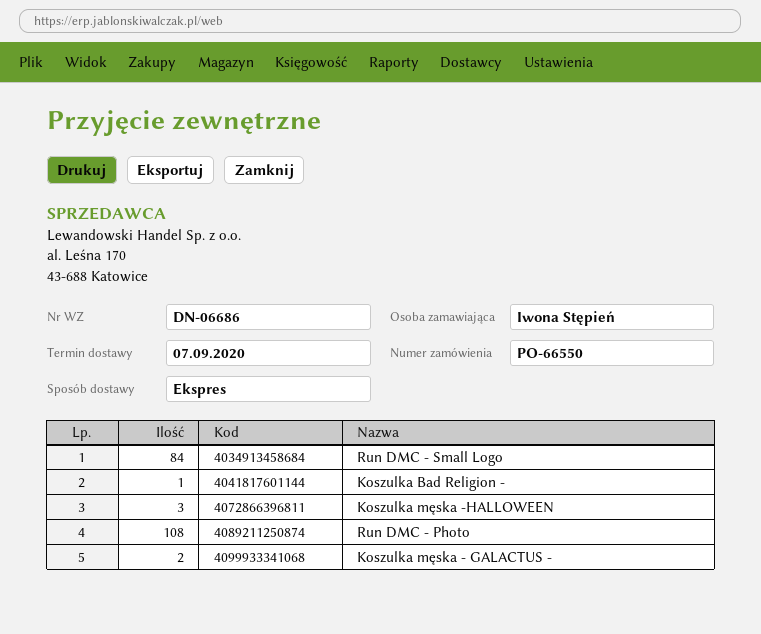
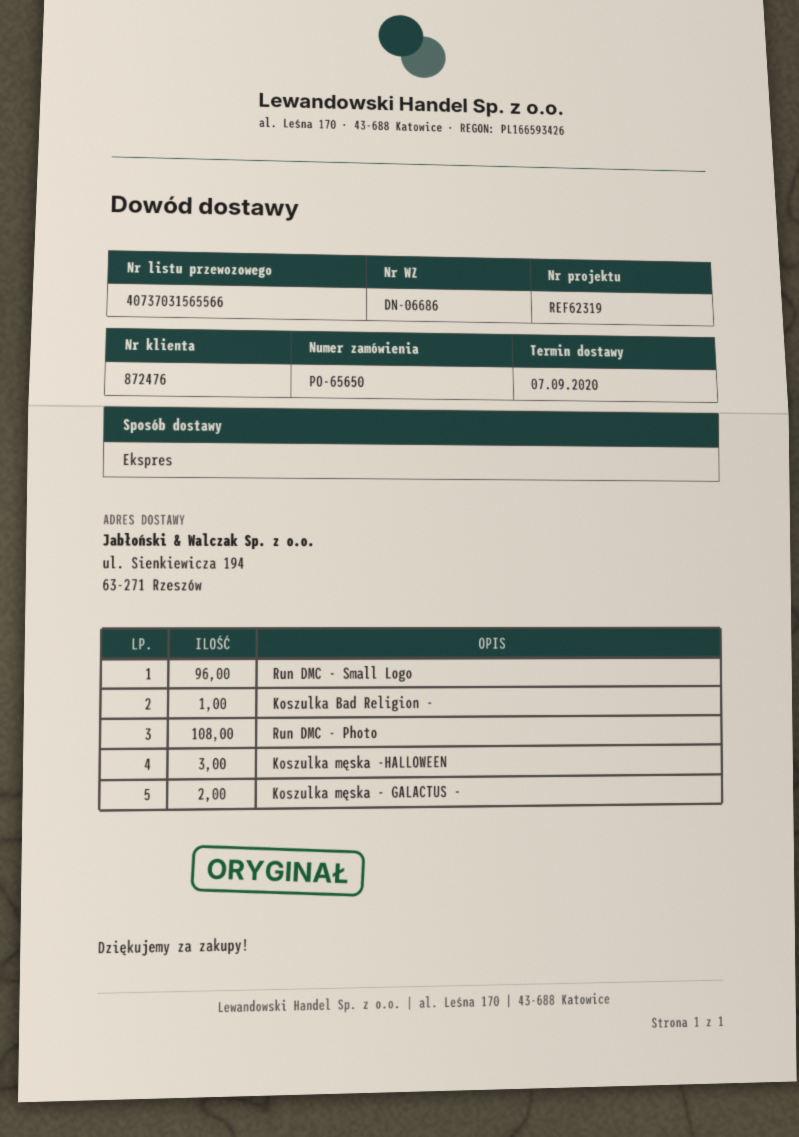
order number: PO-66550 -> PO-65650
Run DMC - Small Logo: 84 -> 96

